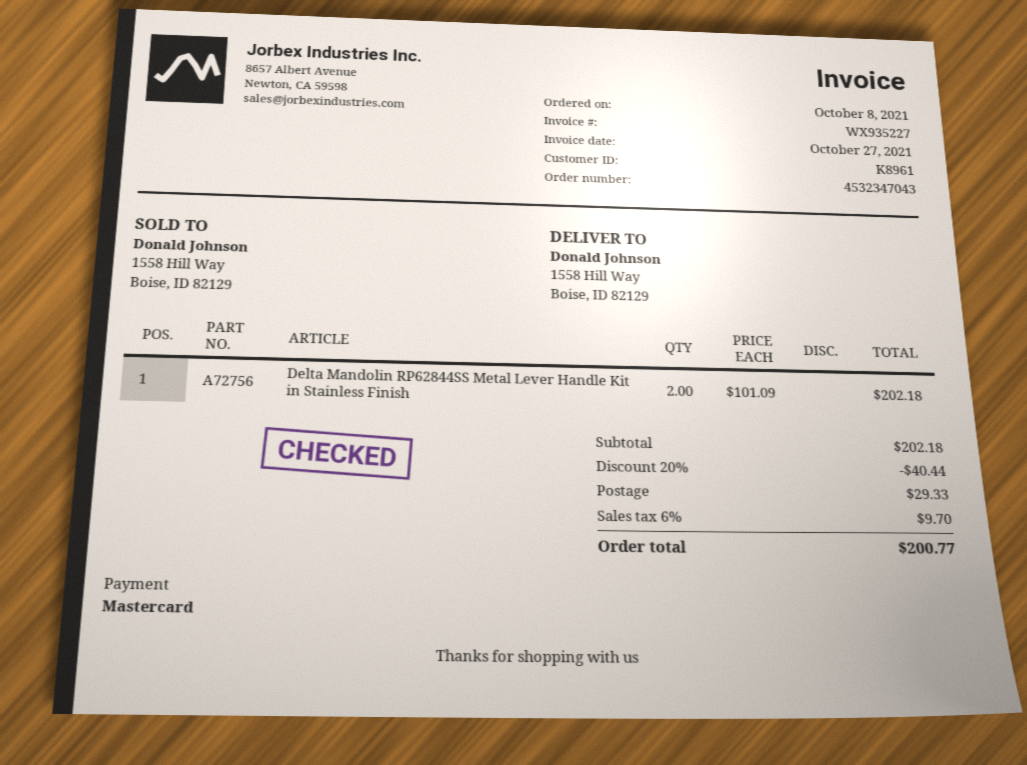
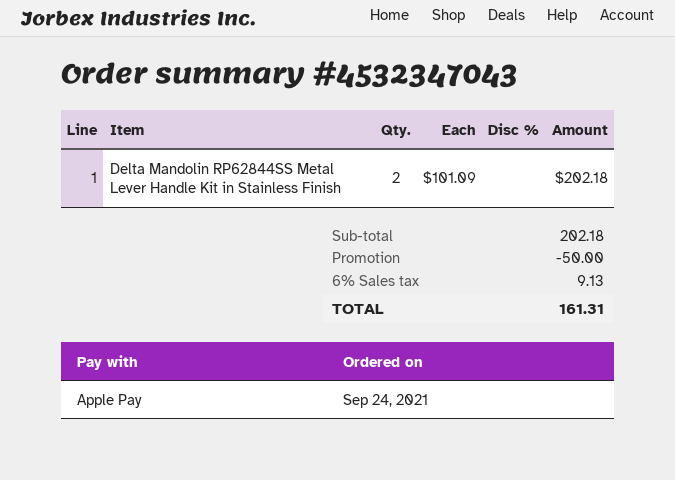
order date: 2021-10-08 -> 2021-09-24
payment method: Mastercard -> Apple Pay
discount: 40.44 -> 50.00
shipping: 29.33 -> none
tax: 6% = 9.70 -> 6% = 9.13
total: 200.77 -> 161.31

